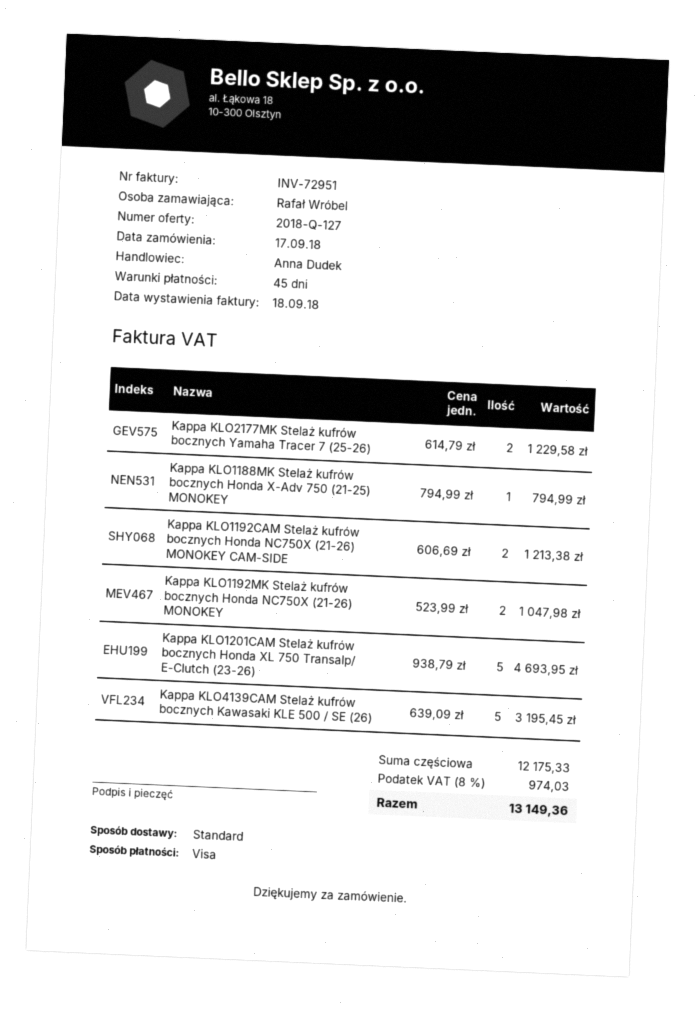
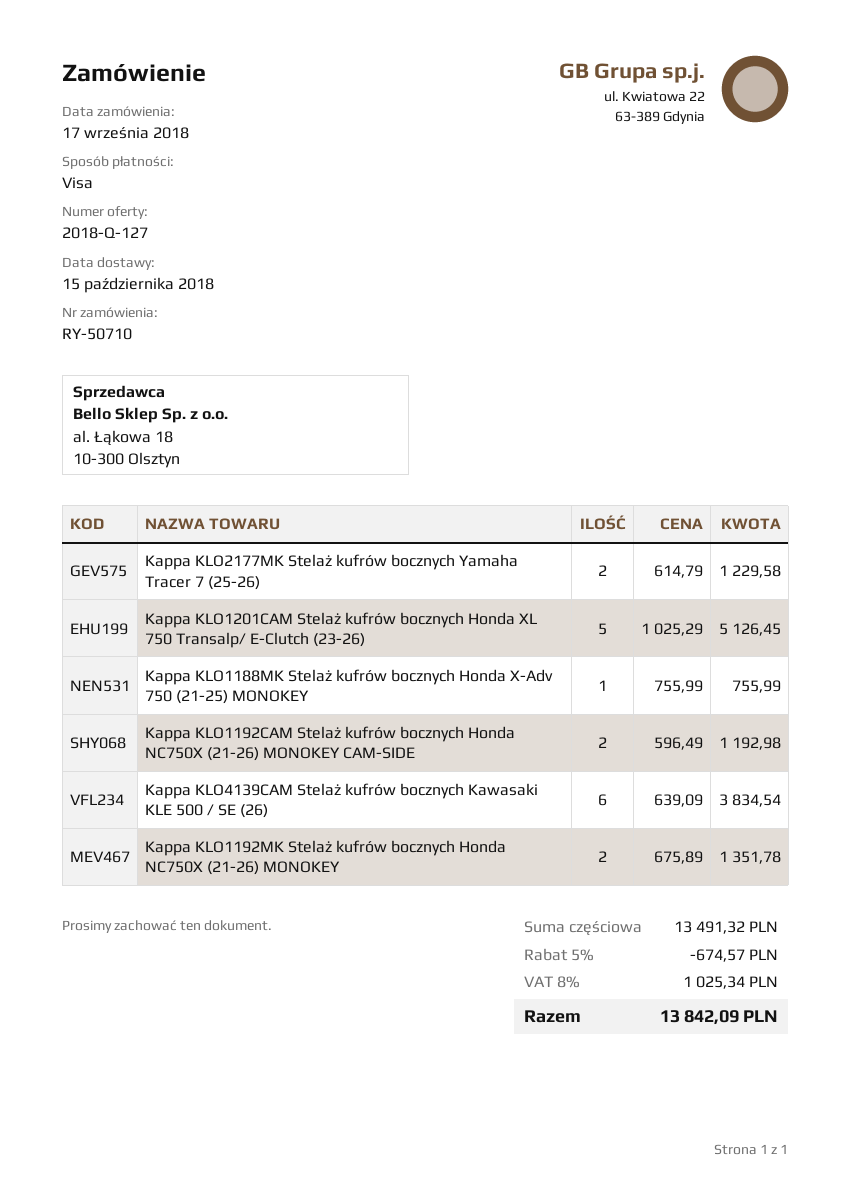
Kappa KLO1188MK Stelaż kufrów bocznych Honda X-Adv 750 (21-25) MONOKEY: 1 x 794.99 = 794.99 -> 1 x 755.99 = 755.99
Kappa KLO1192CAM Stelaż kufrów bocznych Honda NC750X (21-26) MONOKEY CAM-SIDE: 2 x 606.69 = 1213.38 -> 2 x 596.49 = 1192.98
Kappa KLO1192MK Stelaż kufrów bocznych Honda NC750X (21-26) MONOKEY: 2 x 523.99 = 1047.98 -> 2 x 675.89 = 1351.78
Kappa KLO1201CAM Stelaż kufrów bocznych Honda XL 750 Transalp/ E-Clutch (23-26): 5 x 938.79 = 4693.95 -> 5 x 1025.29 = 5126.45
Kappa KLO4139CAM Stelaż kufrów bocznych Kawasaki KLE 500 / SE (26): 5 x 639.09 = 3195.45 -> 6 x 639.09 = 3834.54
subtotal: 12175.33 -> 13491.32
discount: none -> 5% = 674.57
tax: 8% = 974.03 -> 8% = 1025.34
total: 13149.36 -> 13842.09

